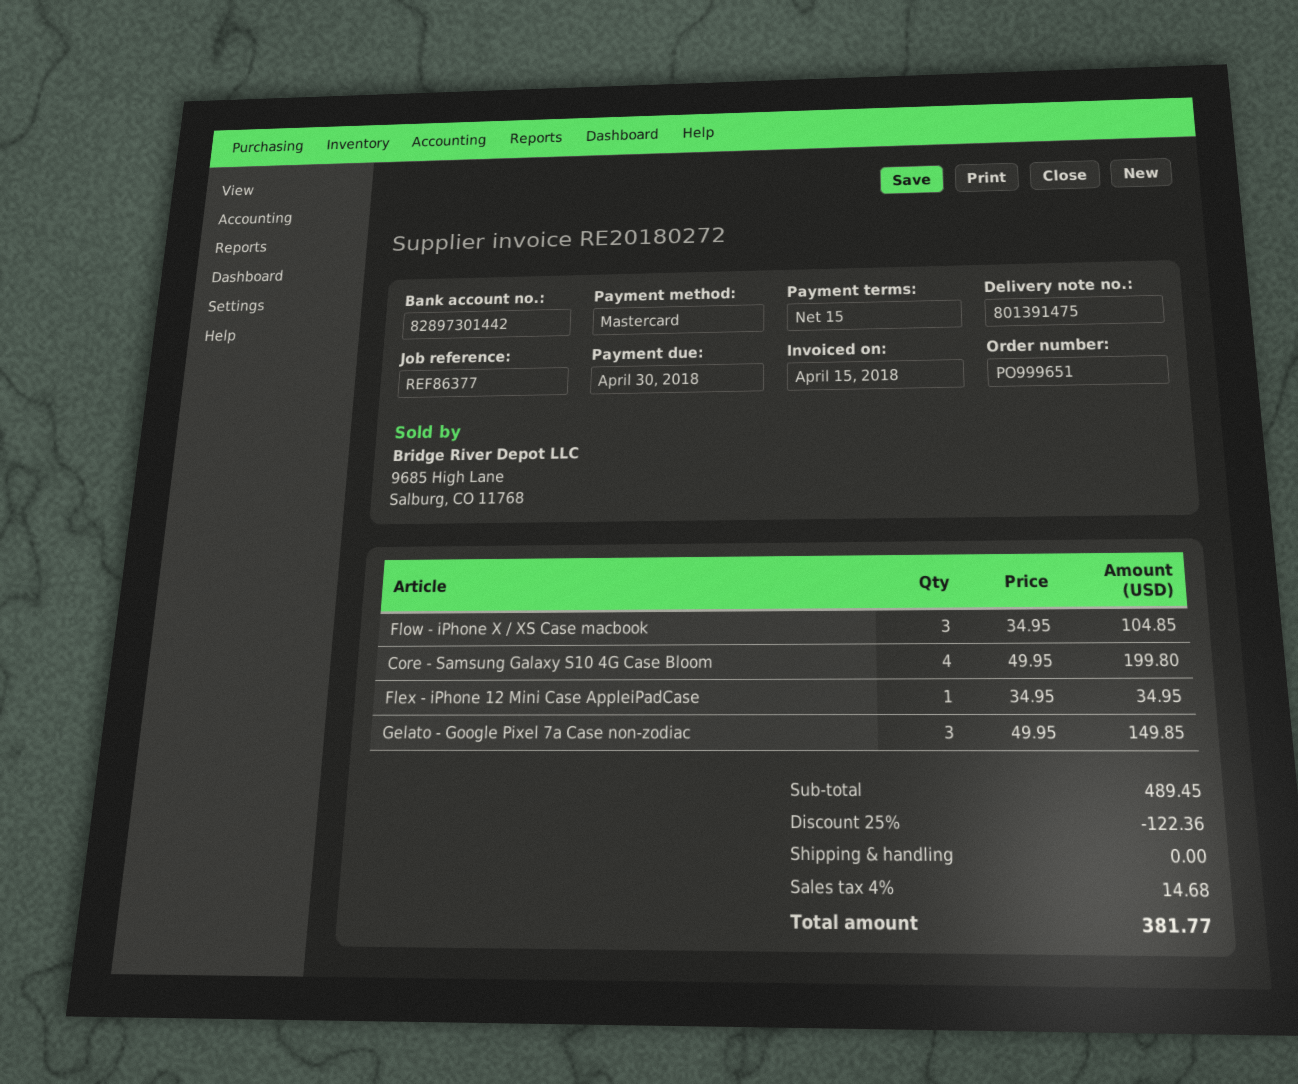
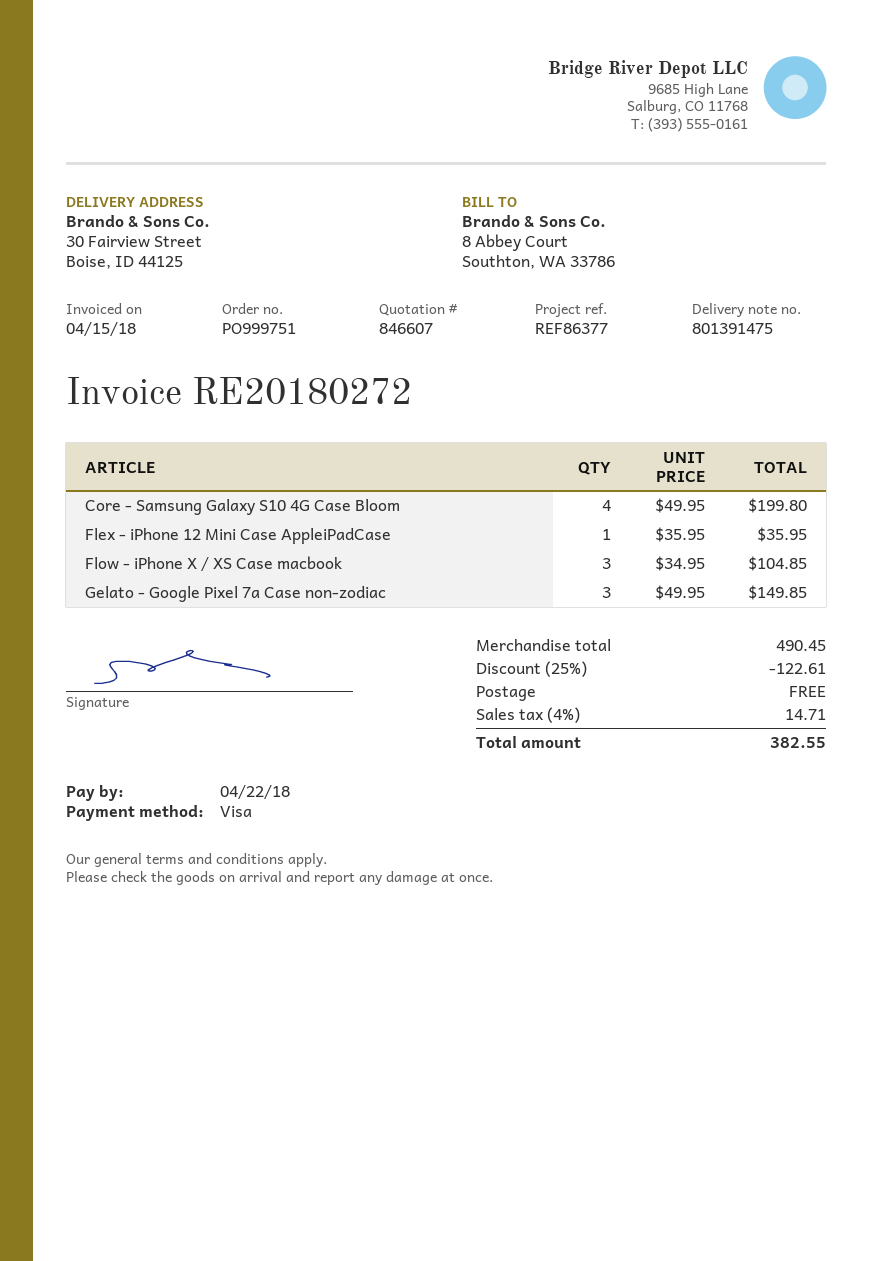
order number: PO999651 -> PO999751
due date: 2018-04-30 -> 2018-04-22
payment method: Mastercard -> Visa
Flex - iPhone 12 Mini Case AppleiPadCase: 1 x 34.95 = 34.95 -> 1 x 35.95 = 35.95
subtotal: 489.45 -> 490.45
discount: 25% = 122.36 -> 25% = 122.61
tax: 4% = 14.68 -> 4% = 14.71
total: 381.77 -> 382.55

